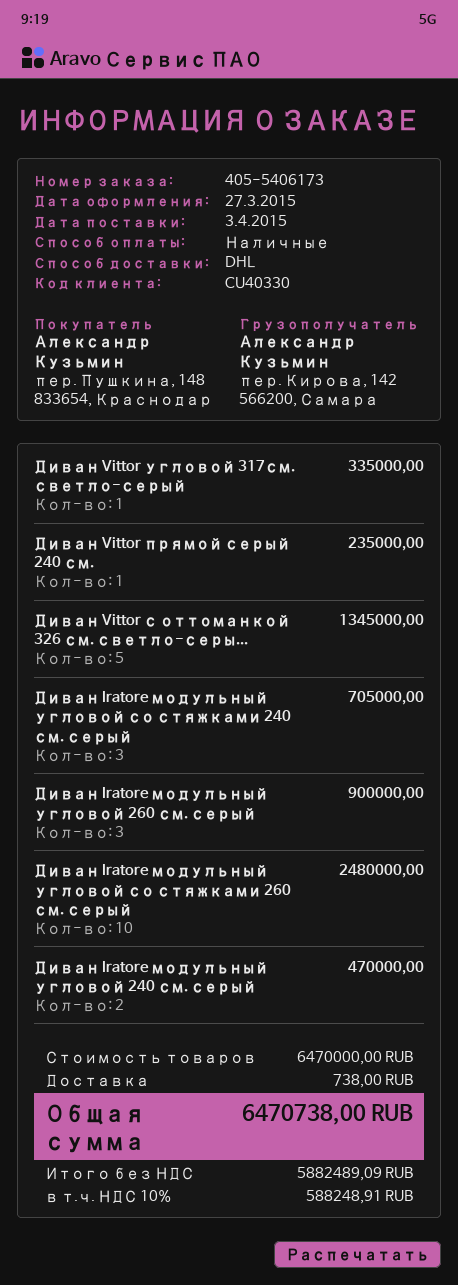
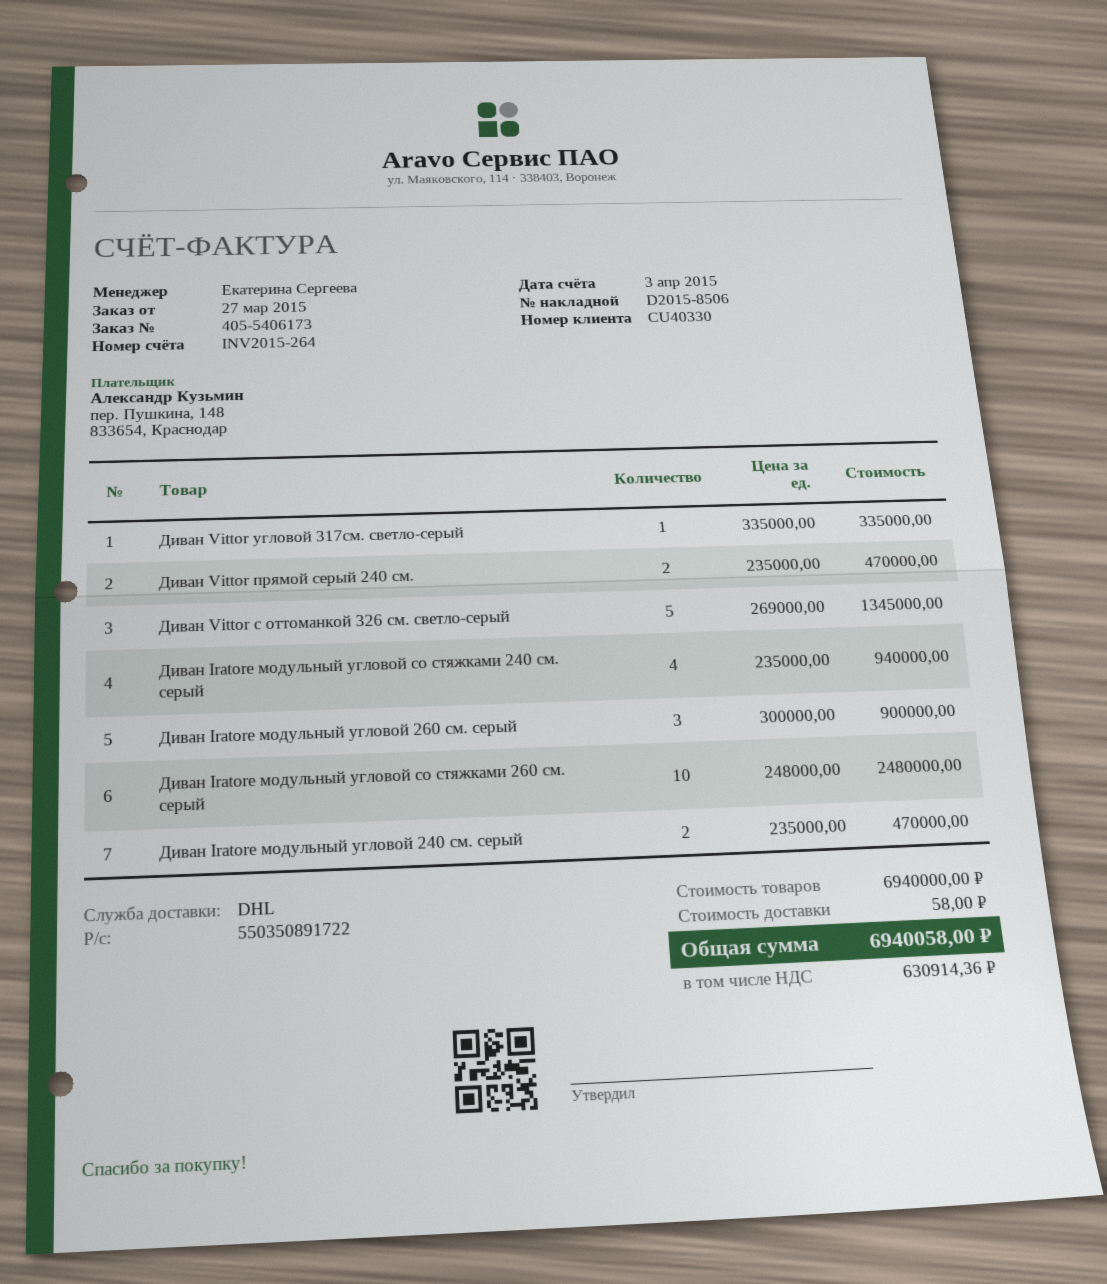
Диван Vittor прямой серый 240 см.: 1 for 235000.00 -> 2 for 470000.00
Диван Iratore модульный угловой со стяжками 240 см. серый: 3 for 705000.00 -> 4 for 940000.00
subtotal: 6470000.00 -> 6940000.00
shipping: 738.00 -> 58.00
tax: 588248.91 -> 630914.36
total: 6470738.00 -> 6940058.00

